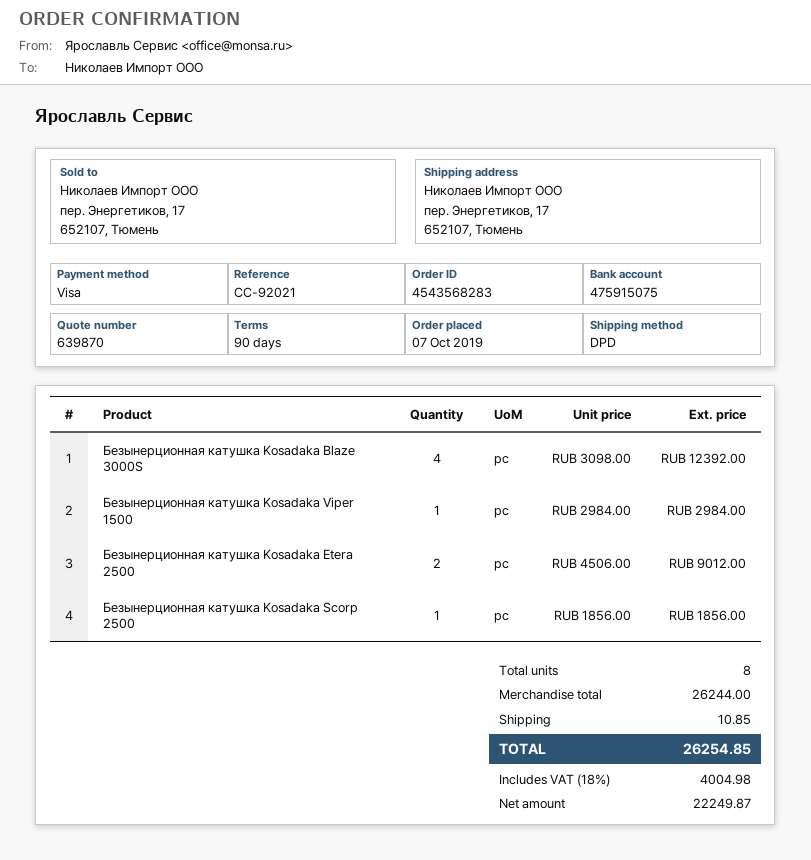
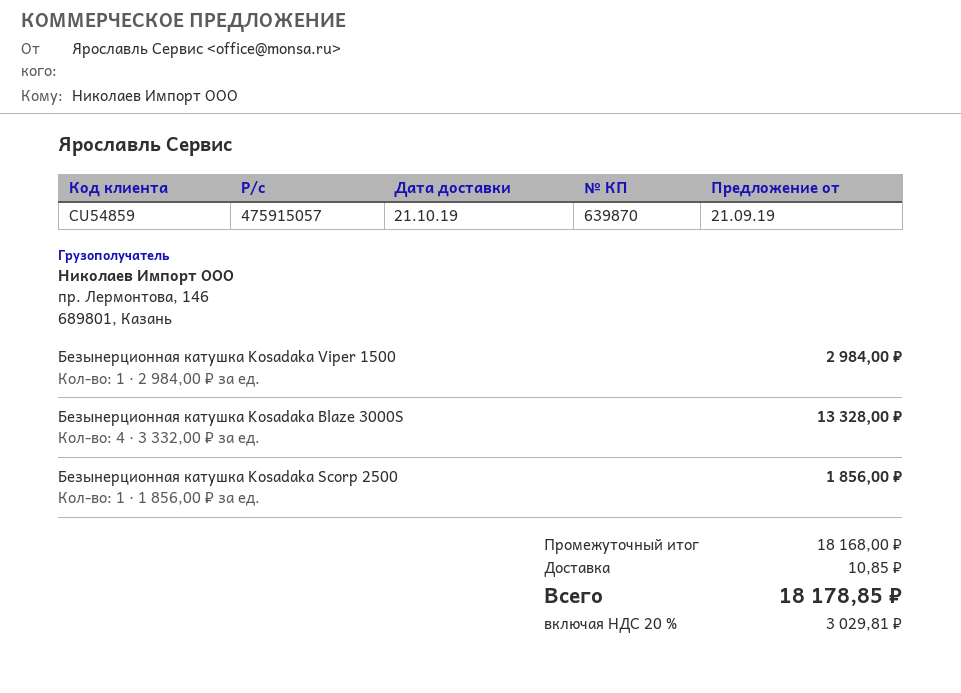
bank account: 475915075 -> 475915057
ship to: пер. Энергетиков, 17, 652107, Тюмень -> пр. Лермонтова, 146, 689801, Казань
Безынерционная катушка Kosadaka Blaze 3000S: 4 x 3098.00 = 12392.00 -> 4 x 3332.00 = 13328.00
Безынерционная катушка Kosadaka Etera 2500: 2 x 4506.00 = 9012.00 -> none
subtotal: 26244.00 -> 18168.00
tax: 18% = 4004.98 -> 20% = 3029.81
total: 26254.85 -> 18178.85

